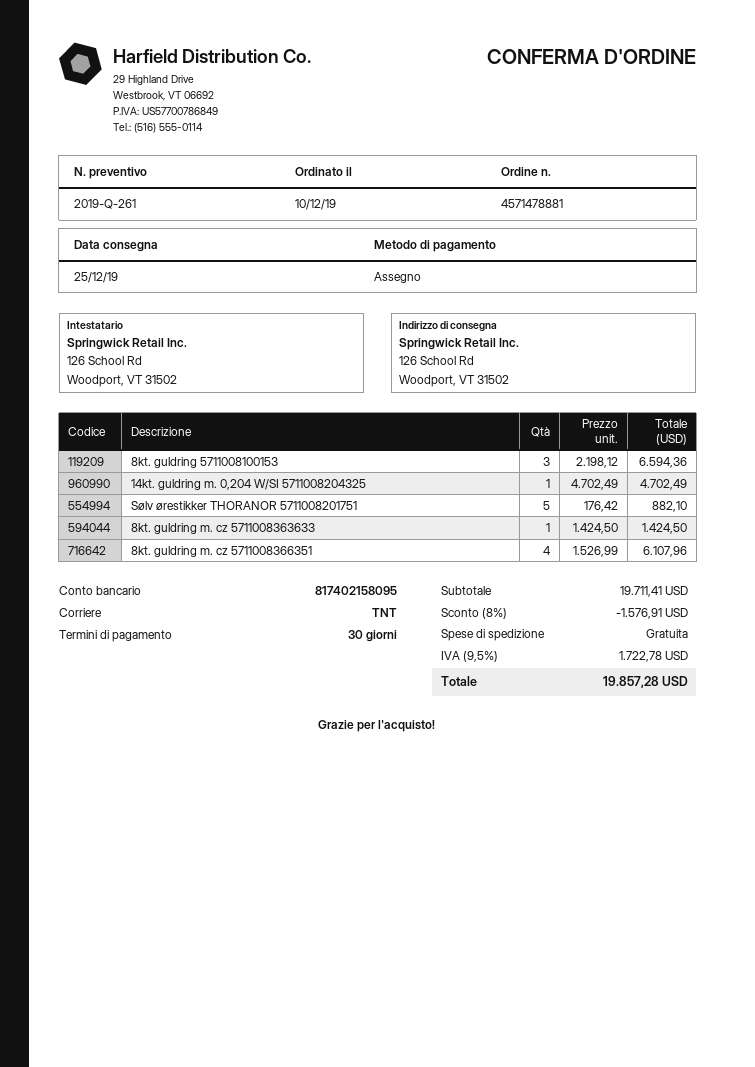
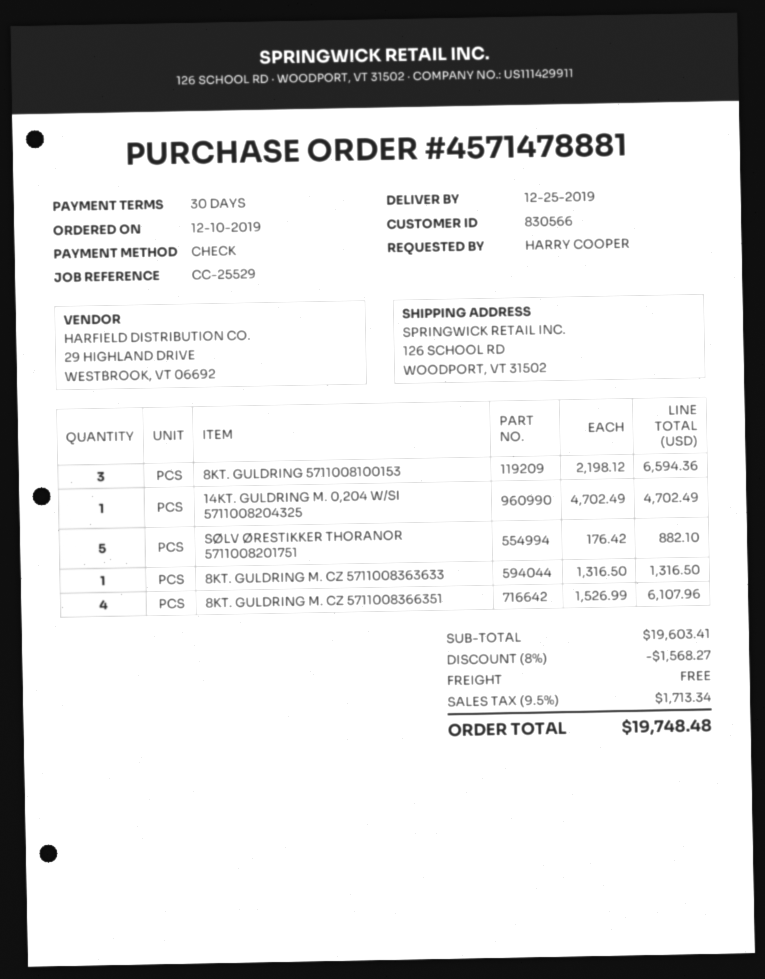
8kt. guldring m. cz 5711008363633: 1 x 1424.50 = 1424.50 -> 1 x 1316.50 = 1316.50
subtotal: 19711.41 -> 19603.41
discount: 8% = 1576.91 -> 8% = 1568.27
tax: 9.5% = 1722.78 -> 9.5% = 1713.34
total: 19857.28 -> 19748.48

